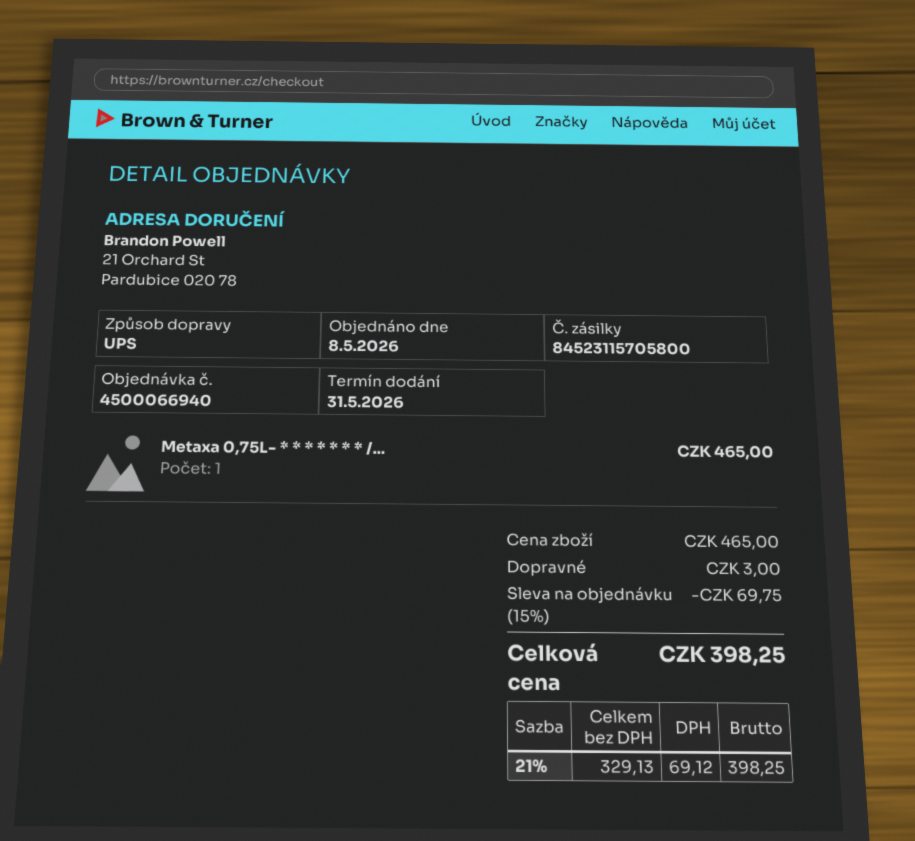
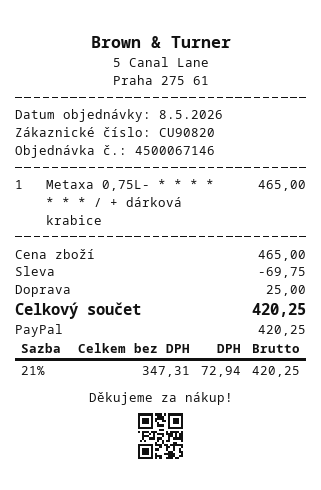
order number: 4500066940 -> 4500067146
shipping: 3.00 -> 25.00
net: 329.13 -> 347.31
tax: 21% = 69.12 -> 21% = 72.94
total: 398.25 -> 420.25

